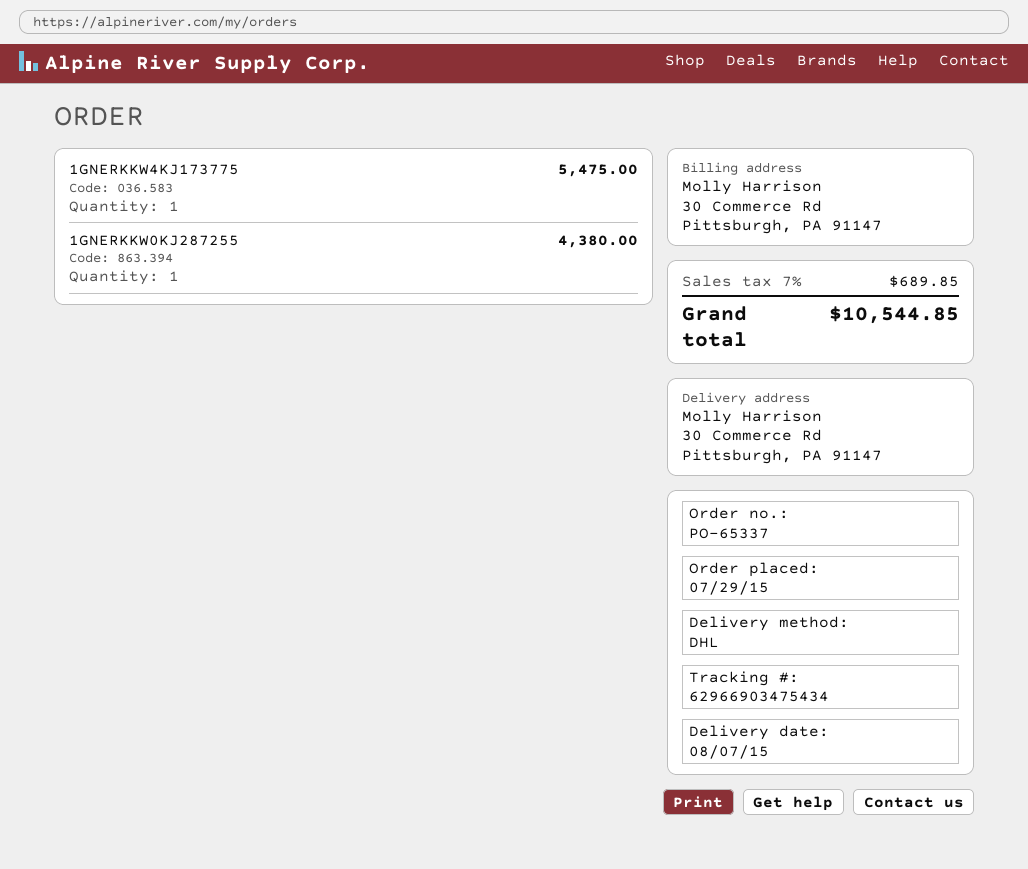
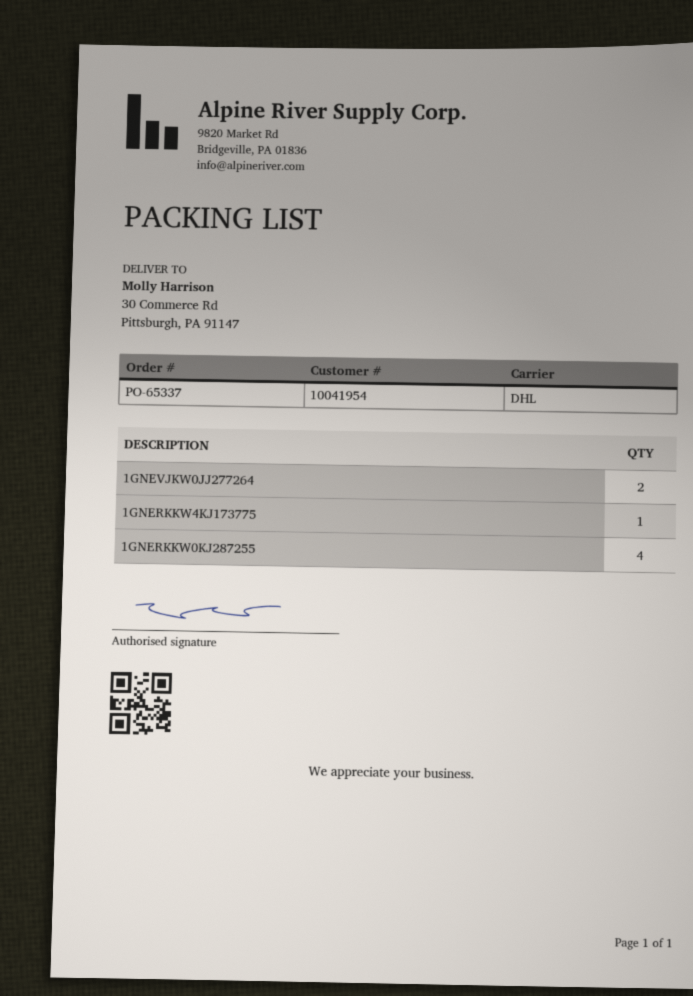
1GNERKKW0KJ287255: 1 -> 4
1GNEVJKW0JJ277264: none -> 2

